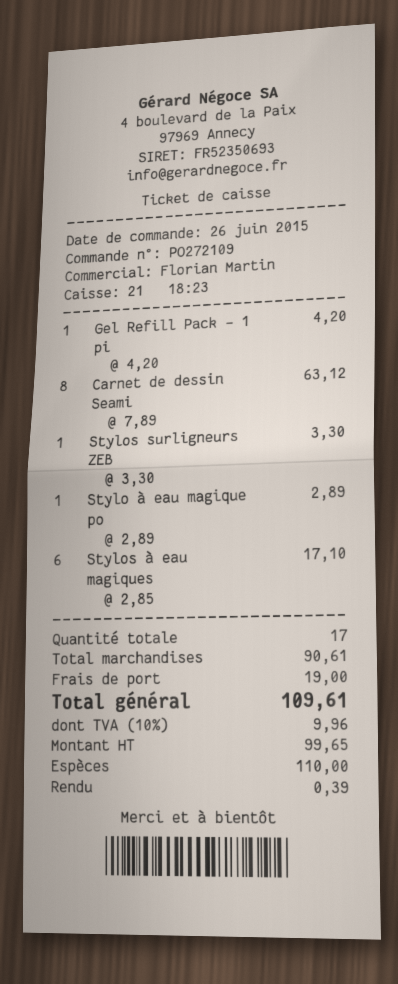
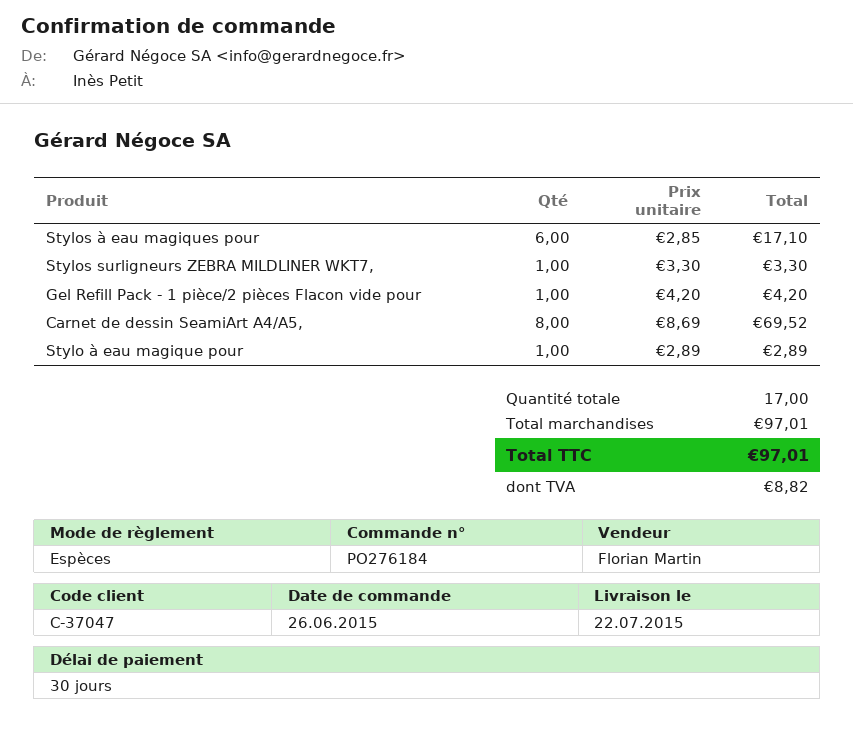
order number: PO272109 -> PO276184
Carnet de dessin Seami: 8 x 7.89 = 63.12 -> 8 x 8.69 = 69.52
subtotal: 90.61 -> 97.01
shipping: 19.00 -> none
tax: 9.96 -> 8.82
total: 109.61 -> 97.01

